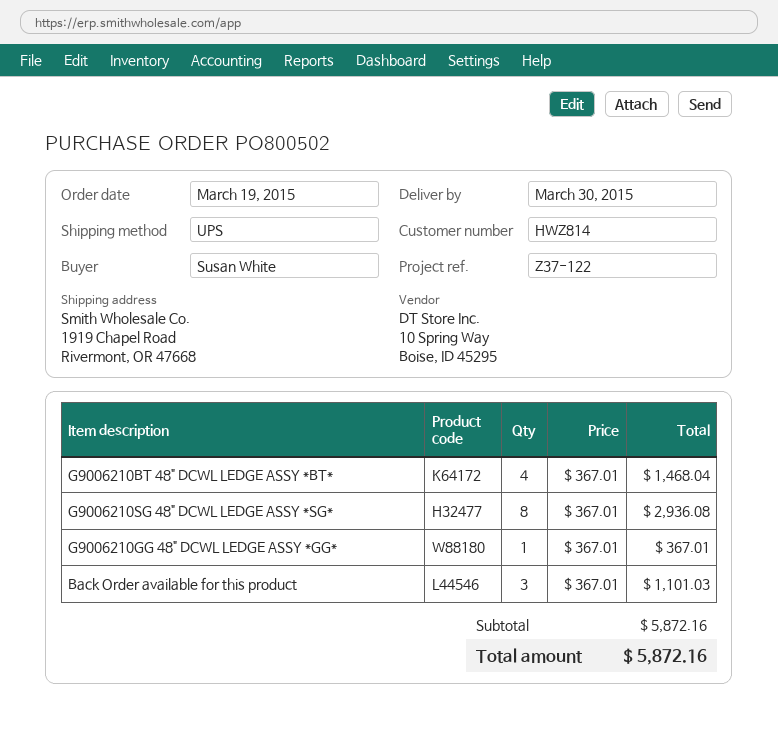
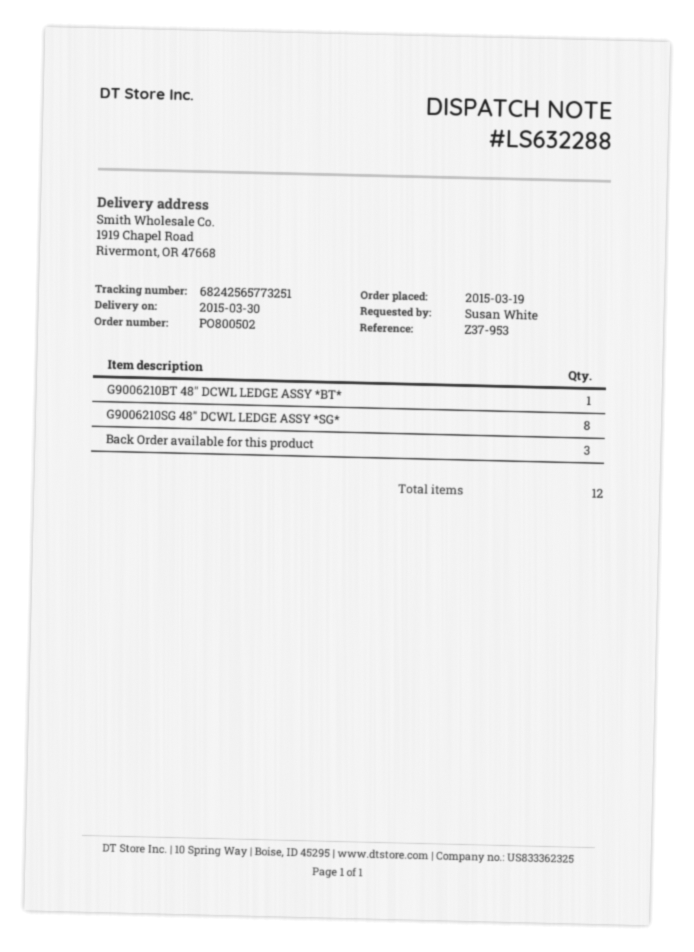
reference: Z37-122 -> Z37-953
G9006210BT 48" DCWL LEDGE ASSY *BT*: 4 -> 1
G9006210GG 48" DCWL LEDGE ASSY *GG*: 1 -> none

